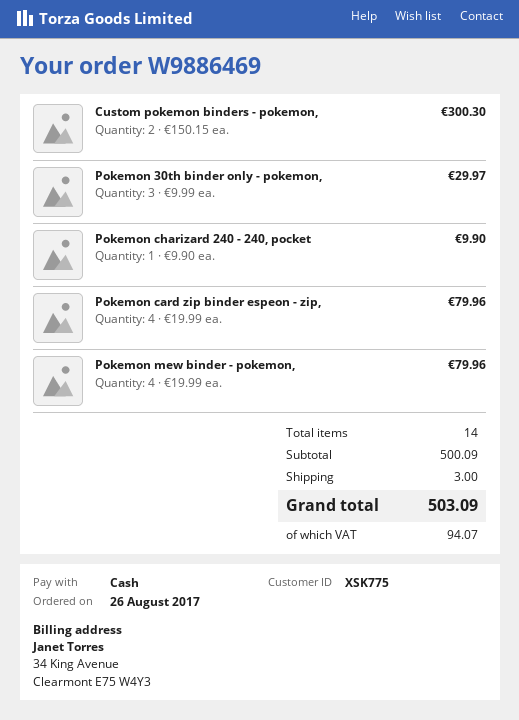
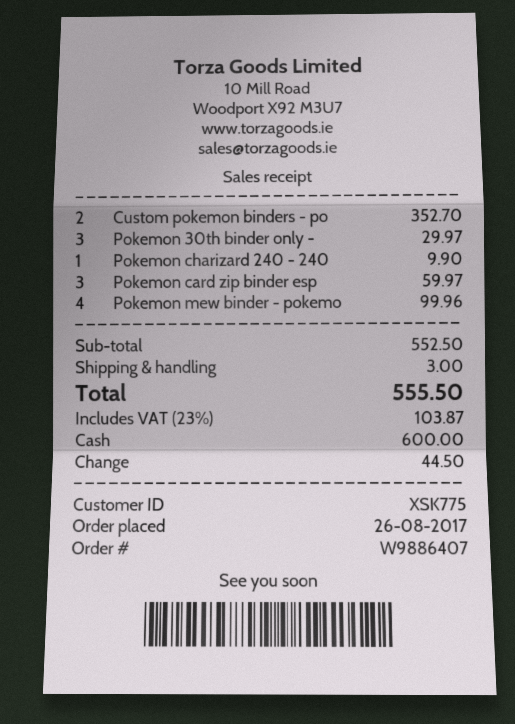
order number: W9886469 -> W9886407
Custom pokemon binders - pokemon,: 2 for 300.30 -> 2 for 352.70
Pokemon card zip binder espeon - zip,: 4 for 79.96 -> 3 for 59.97
Pokemon mew binder - pokemon,: 4 for 79.96 -> 4 for 99.96
subtotal: 500.09 -> 552.50
tax: 94.07 -> 103.87
total: 503.09 -> 555.50

